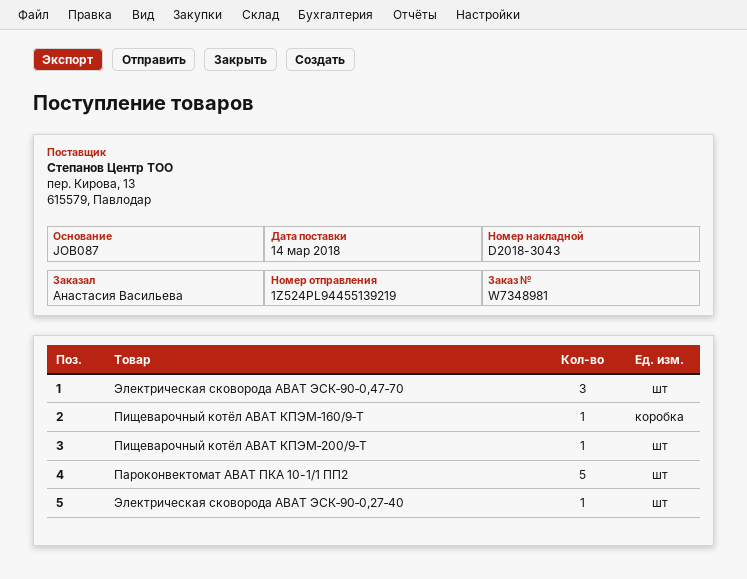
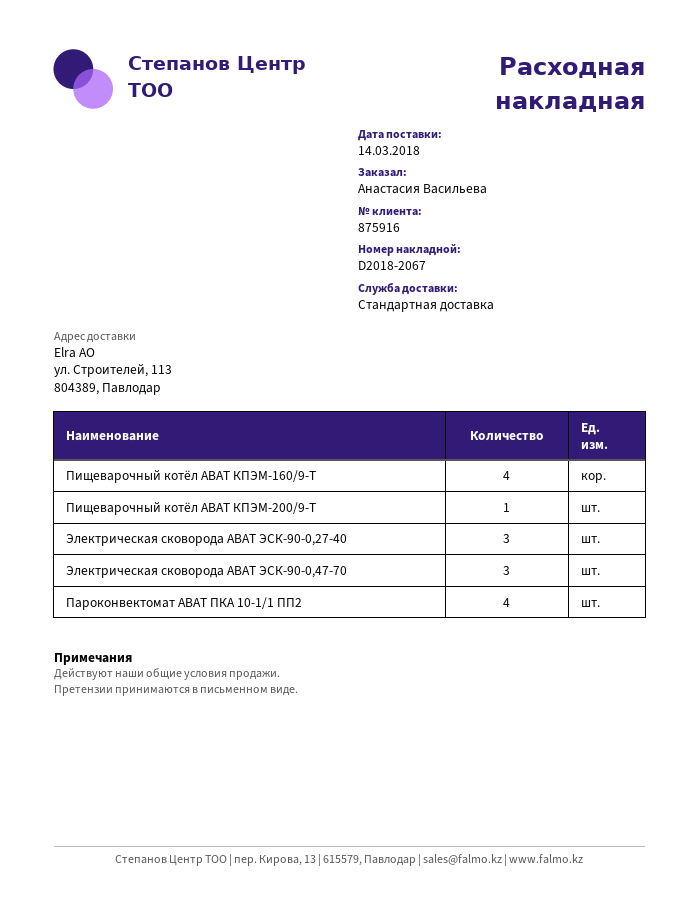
delivery note number: D2018-3043 -> D2018-2067
Пищеварочный котёл ABAT КПЭМ‑160/9‑Т: 1 -> 4
Пароконвектомат ABAT ПКА 10-1/1 ПП2: 5 -> 4
Электрическая сковорода ABAT ЭСК‑90‑0,27‑40: 1 -> 3

